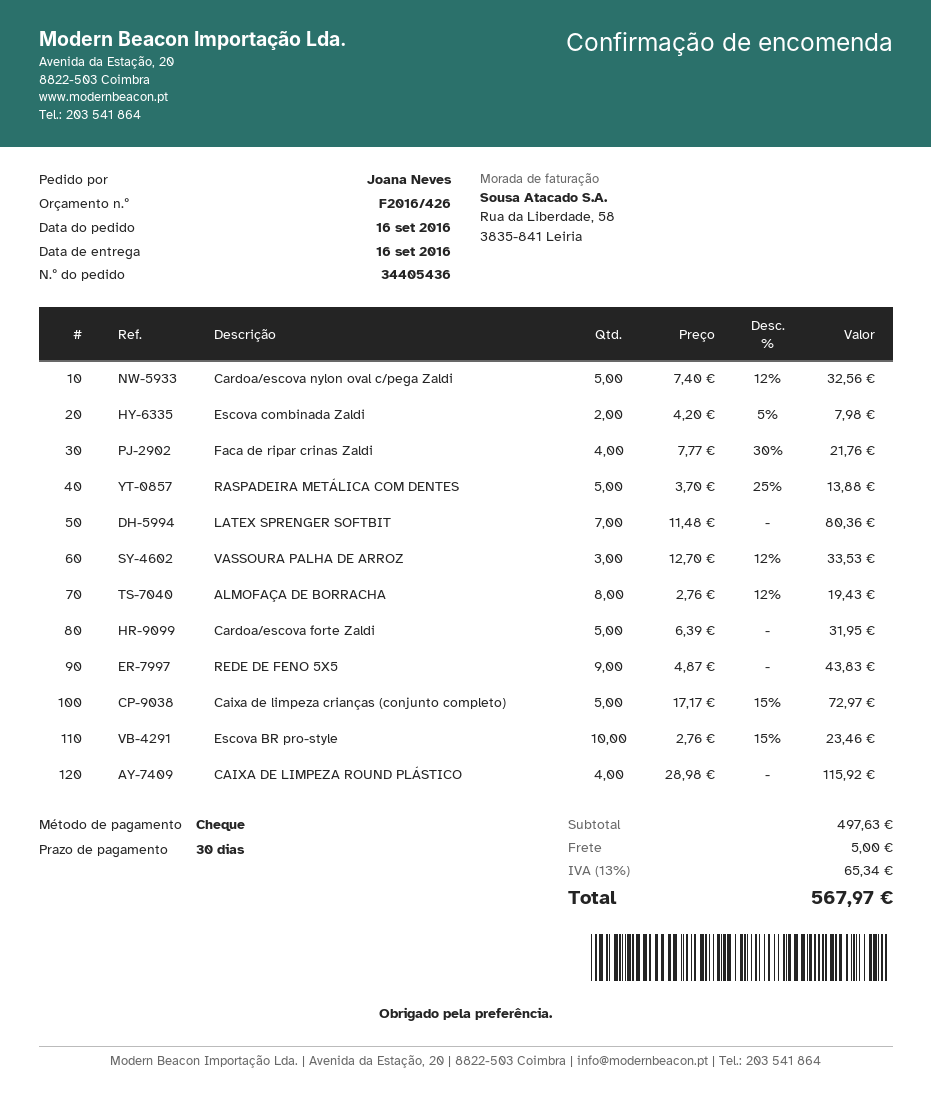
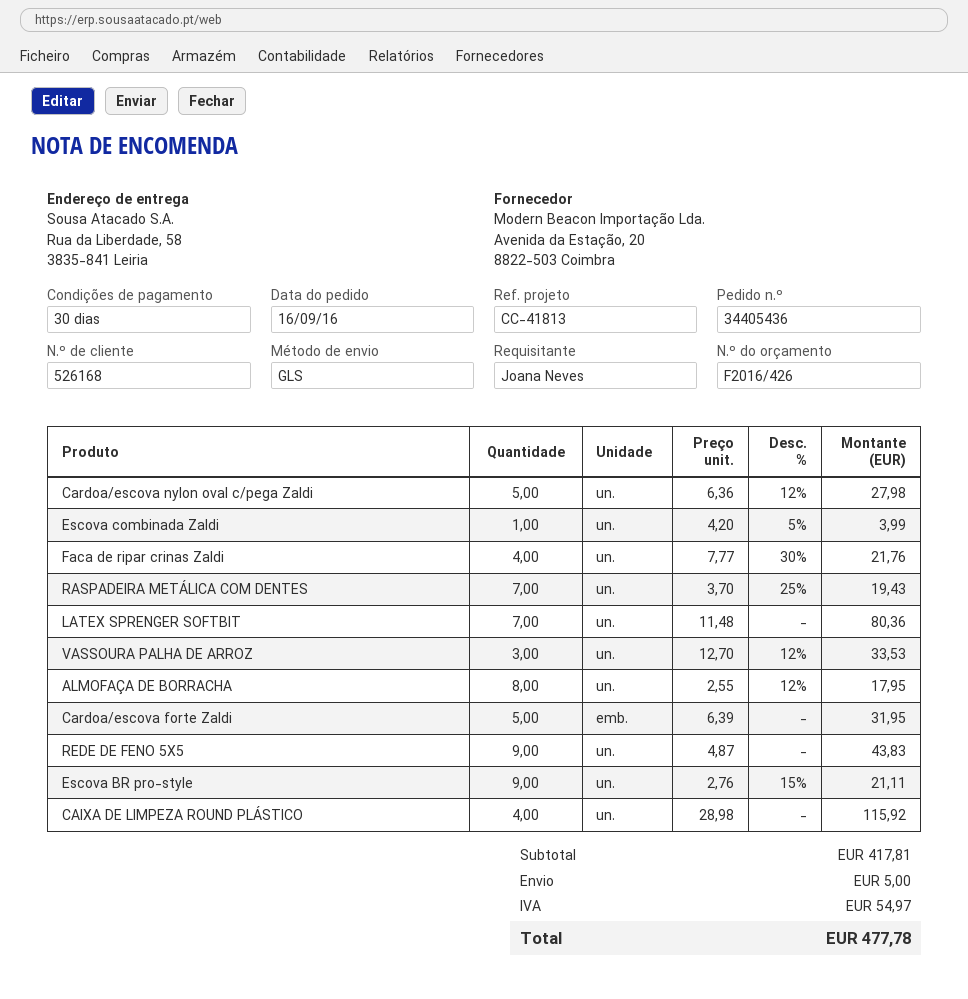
Cardoa/escova nylon oval c/pega Zaldi: 5 x 7.40 - 12% = 32.56 -> 5 x 6.36 - 12% = 27.98
Escova combinada Zaldi: 2 x 4.20 - 5% = 7.98 -> 1 x 4.20 - 5% = 3.99
RASPADEIRA METÁLICA COM DENTES: 5 x 3.70 - 25% = 13.88 -> 7 x 3.70 - 25% = 19.43
ALMOFAÇA DE BORRACHA: 8 x 2.76 - 12% = 19.43 -> 8 x 2.55 - 12% = 17.95
Caixa de limpeza crianças (conjunto completo): 5 x 17.17 - 15% = 72.97 -> none
Escova BR pro-style: 10 x 2.76 - 15% = 23.46 -> 9 x 2.76 - 15% = 21.11
subtotal: 497.63 -> 417.81
tax: 65.34 -> 54.97
total: 567.97 -> 477.78

